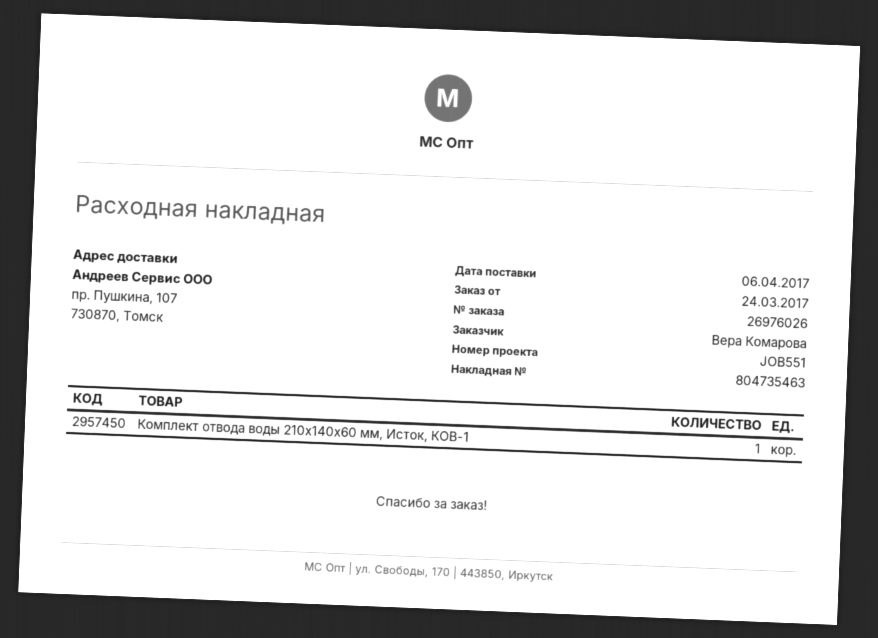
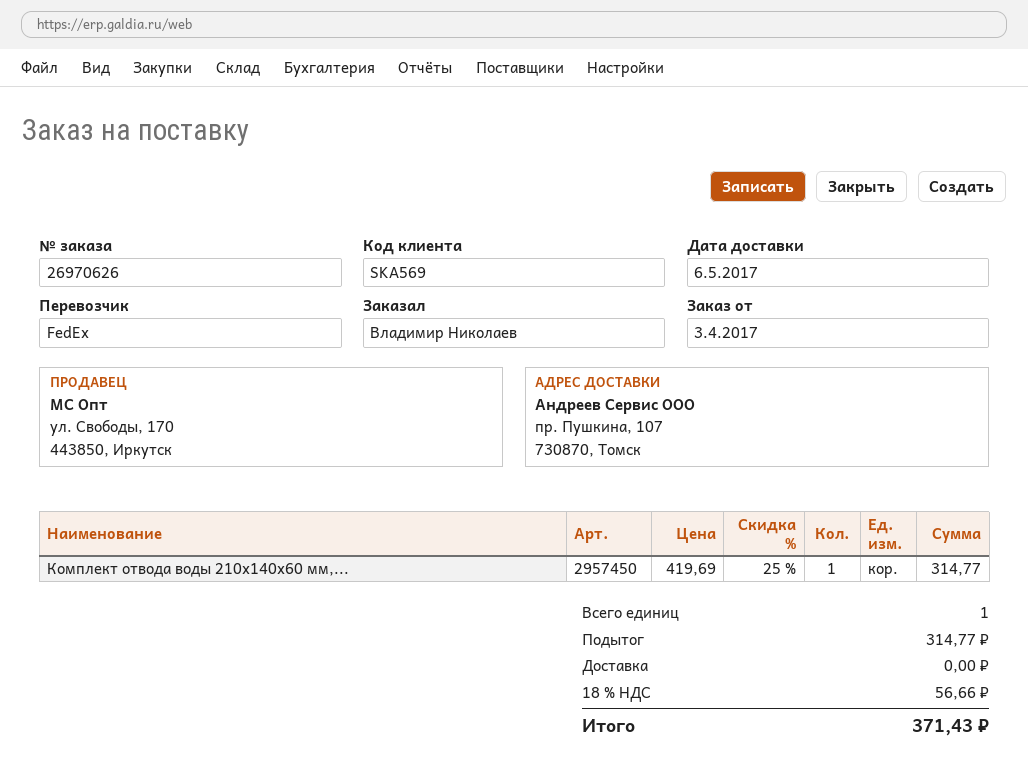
order number: 26976026 -> 26970626
order date: 2017-03-24 -> 2017-04-03
delivery date: 2017-04-06 -> 2017-05-06
ordered by: Вера Комарова -> Владимир Николаев

